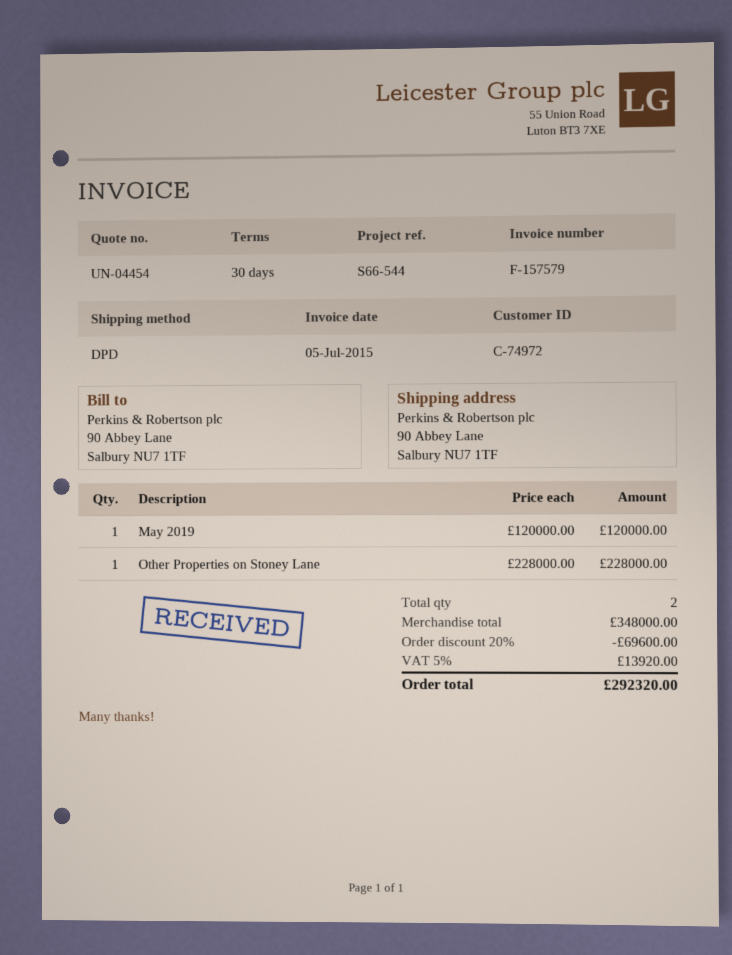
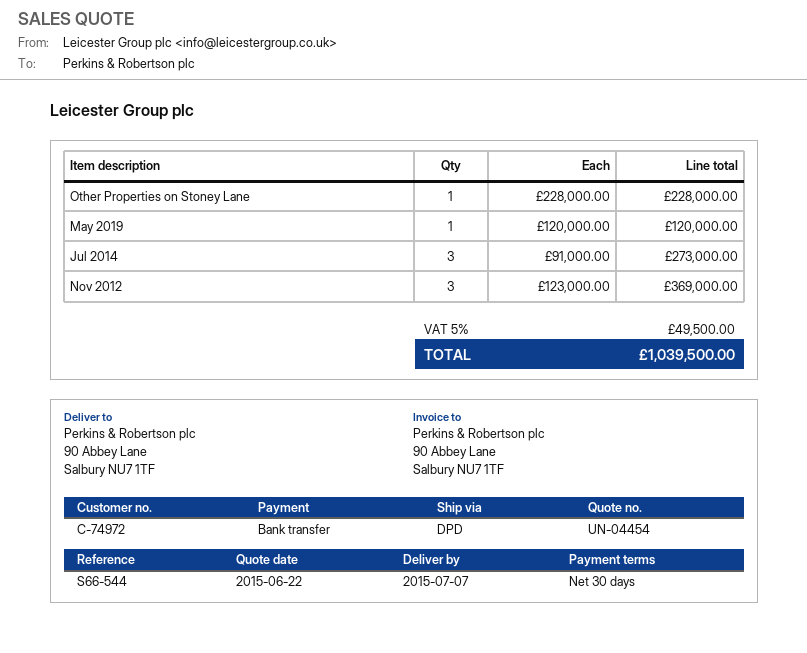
Jul 2014: none -> 3 x 91000.00 = 273000.00
Nov 2012: none -> 3 x 123000.00 = 369000.00
discount: 20% = 69600.00 -> none
tax: 5% = 13920.00 -> 5% = 49500.00
total: 292320.00 -> 1039500.00

